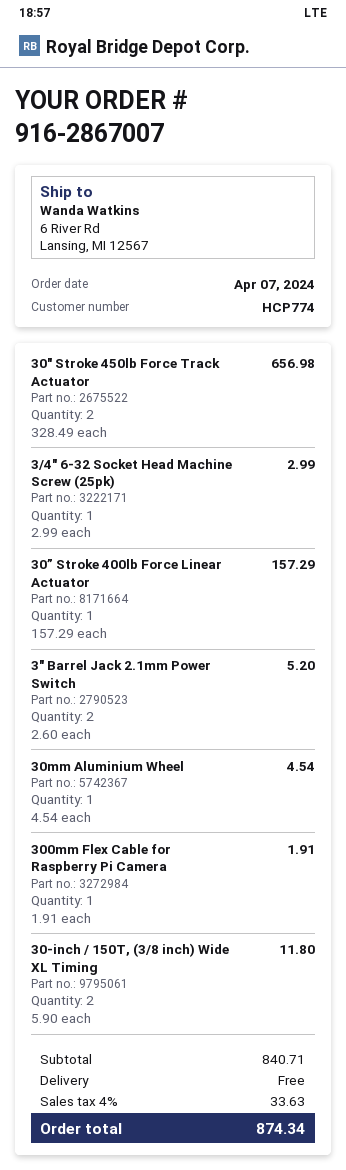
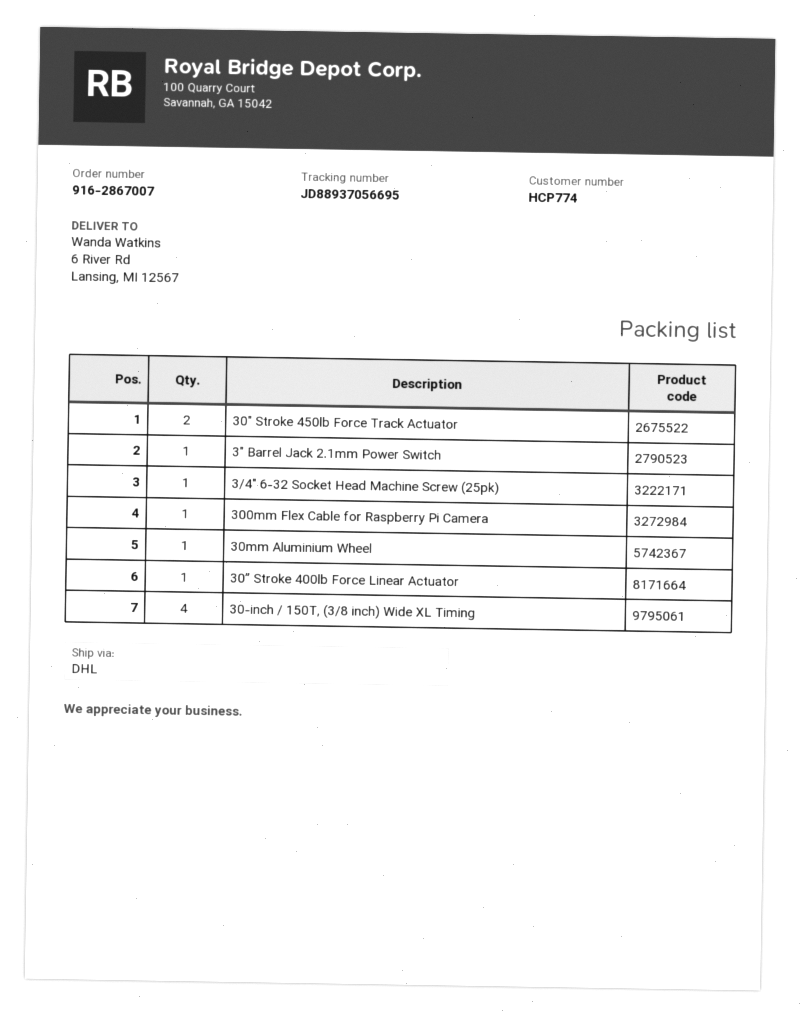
3″ Barrel Jack 2.1mm Power Switch: 2 -> 1
30-inch / 150T, (3/8 inch) Wide XL Timing: 2 -> 4

